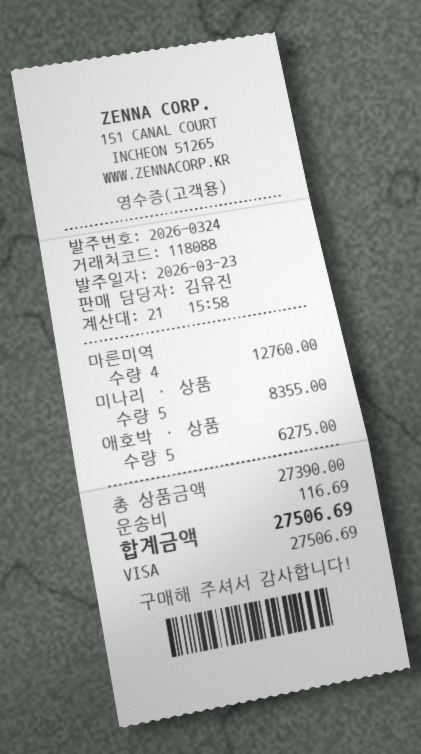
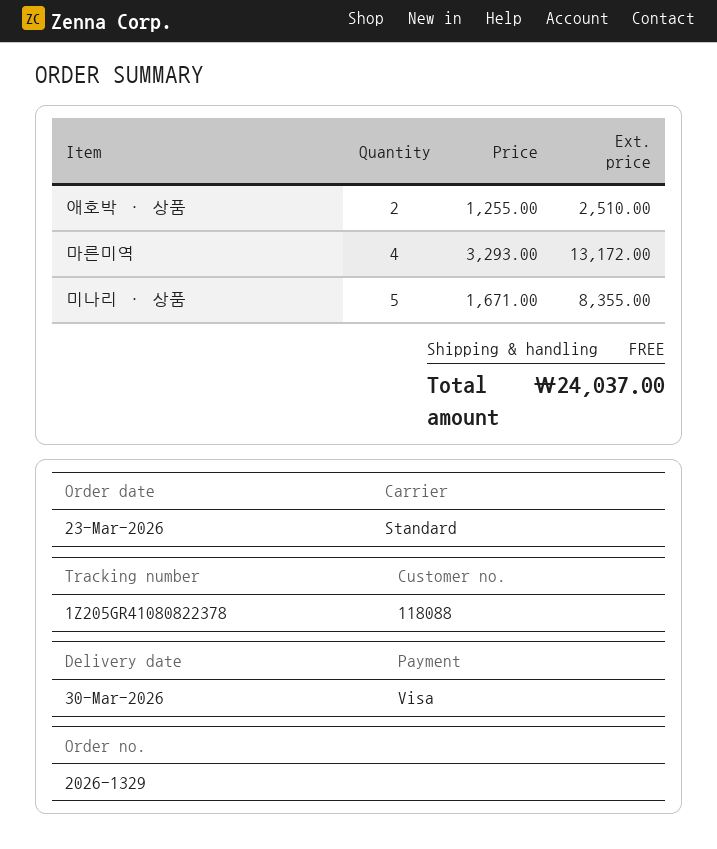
order number: 2026-0324 -> 2026-1329
마른미역: 4 for 12760.00 -> 4 for 13172.00
애호박 · 상품: 5 for 6275.00 -> 2 for 2510.00
shipping: 116.69 -> 0.00
total: 27506.69 -> 24037.00

